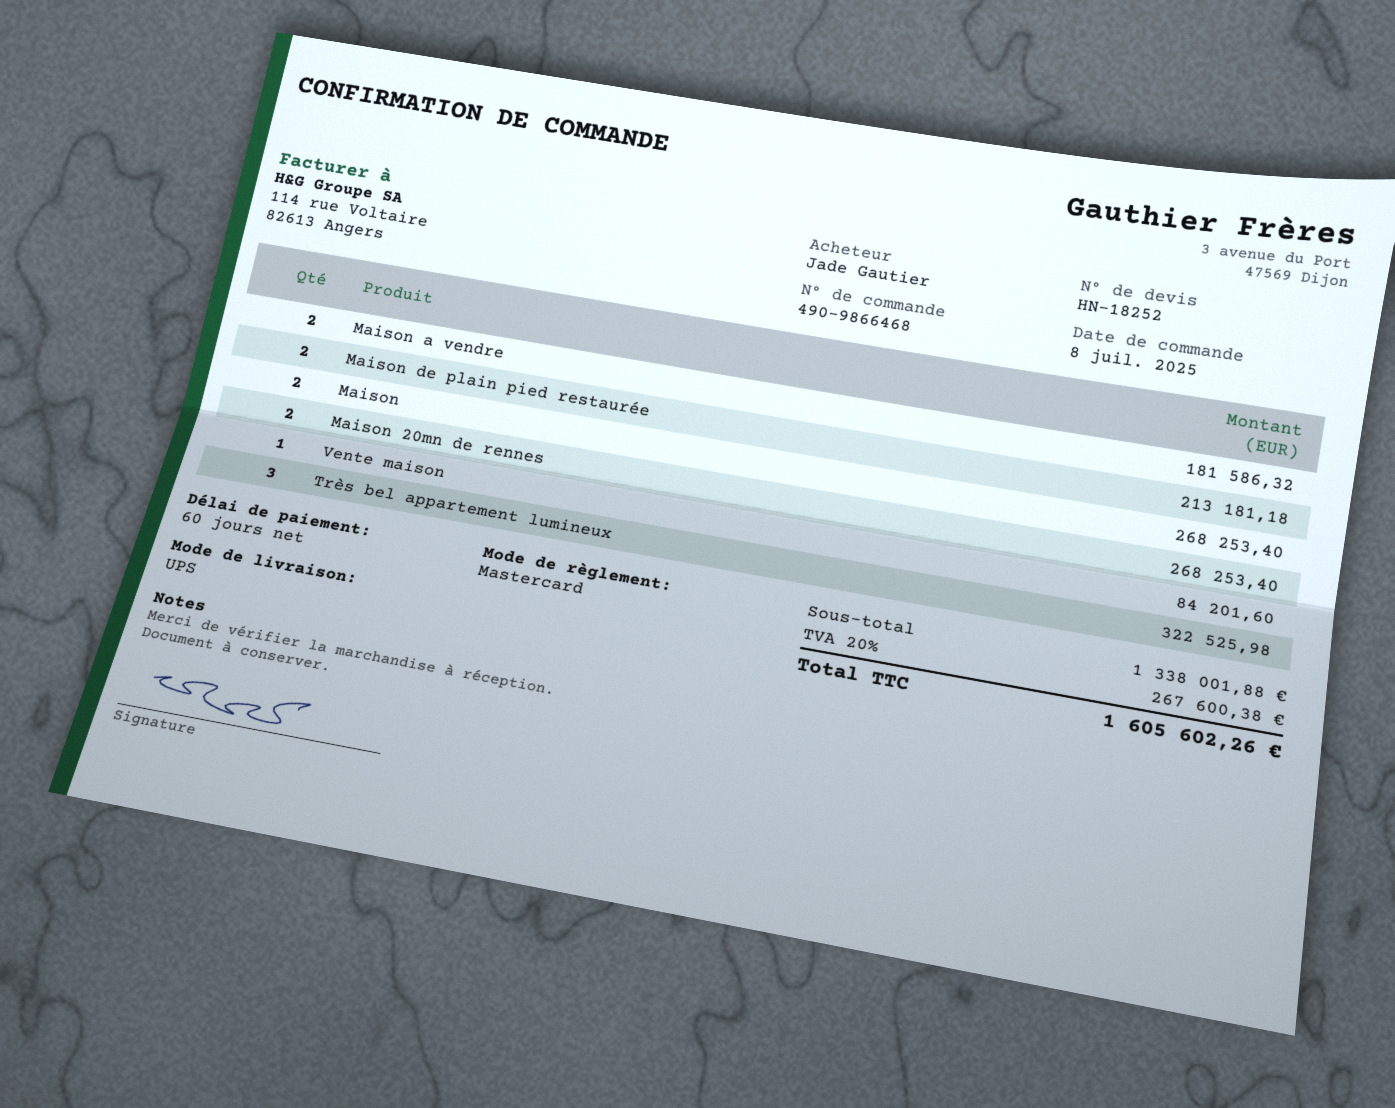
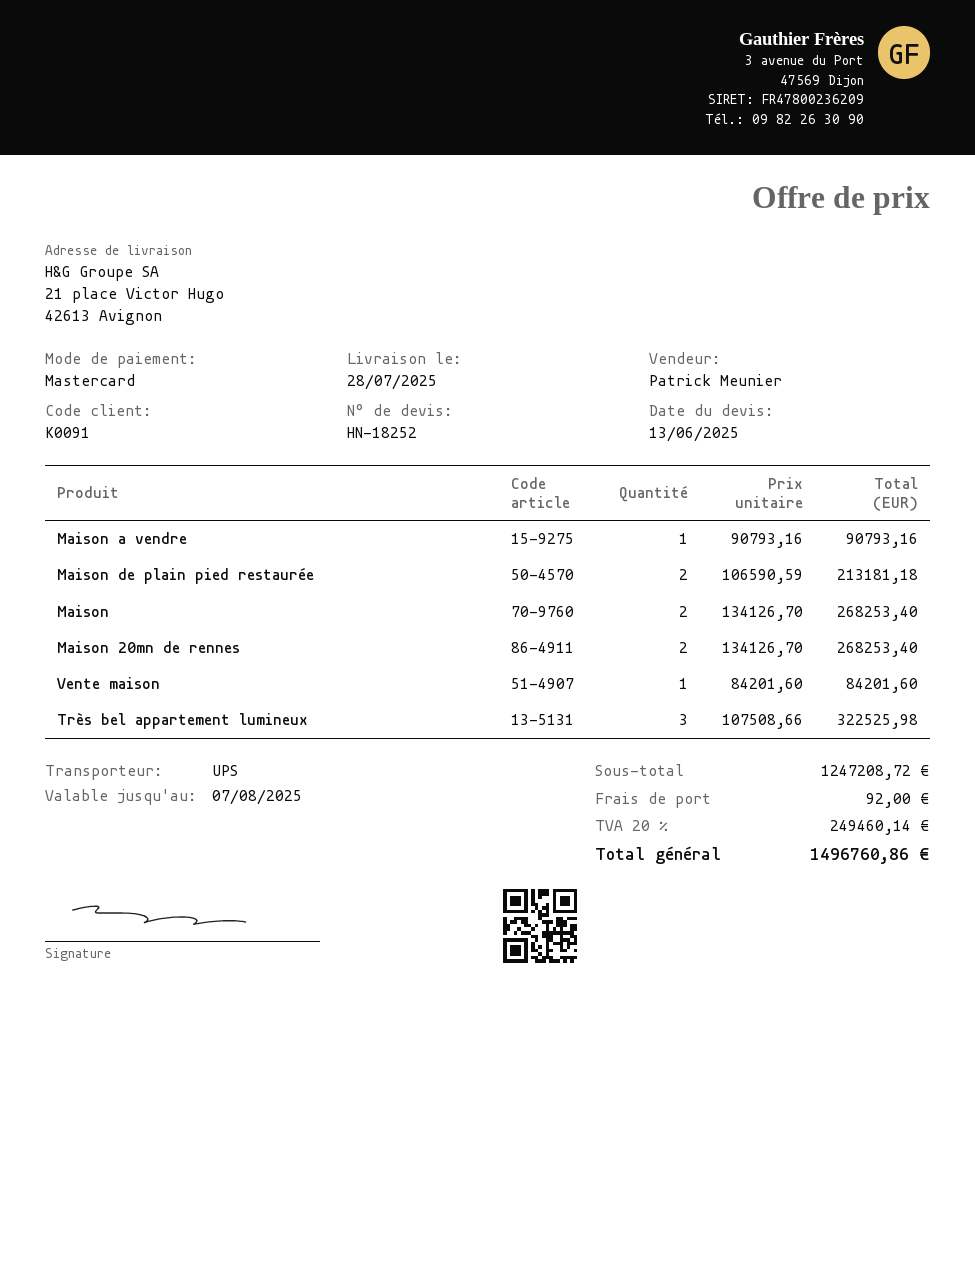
Maison a vendre: 2 for 181586.32 -> 1 for 90793.16
subtotal: 1338001.88 -> 1247208.72
shipping: none -> 92.00
tax: 20% = 267600.38 -> 20% = 249460.14
total: 1605602.26 -> 1496760.86

